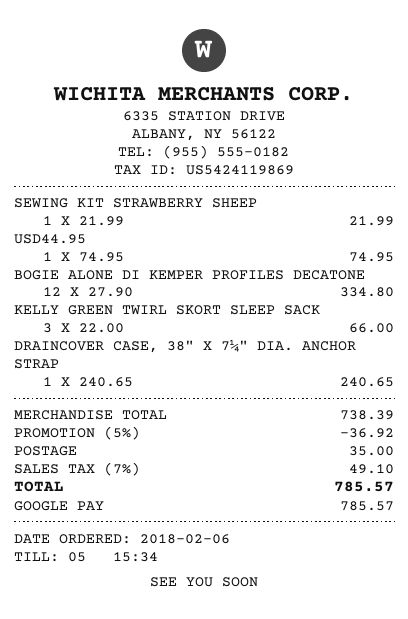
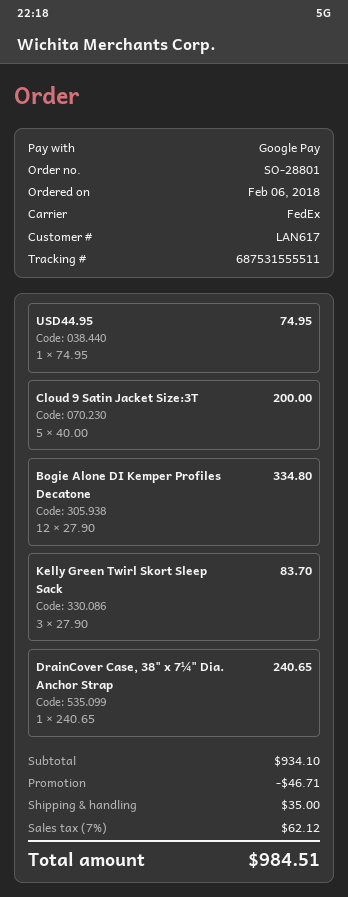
SEWING KIT STRAWBERRY SHEEP: 1 x 21.99 = 21.99 -> none
KELLY GREEN TWIRL SKORT SLEEP SACK: 3 x 22.00 = 66.00 -> 3 x 27.90 = 83.70
Cloud 9 Satin Jacket Size:3T: none -> 5 x 40.00 = 200.00
subtotal: 738.39 -> 934.10
discount: 36.92 -> 46.71
tax: 7% = 49.10 -> 7% = 62.12
total: 785.57 -> 984.51

